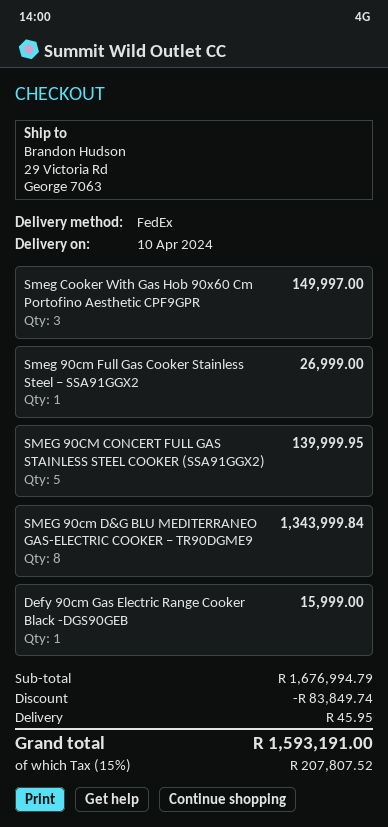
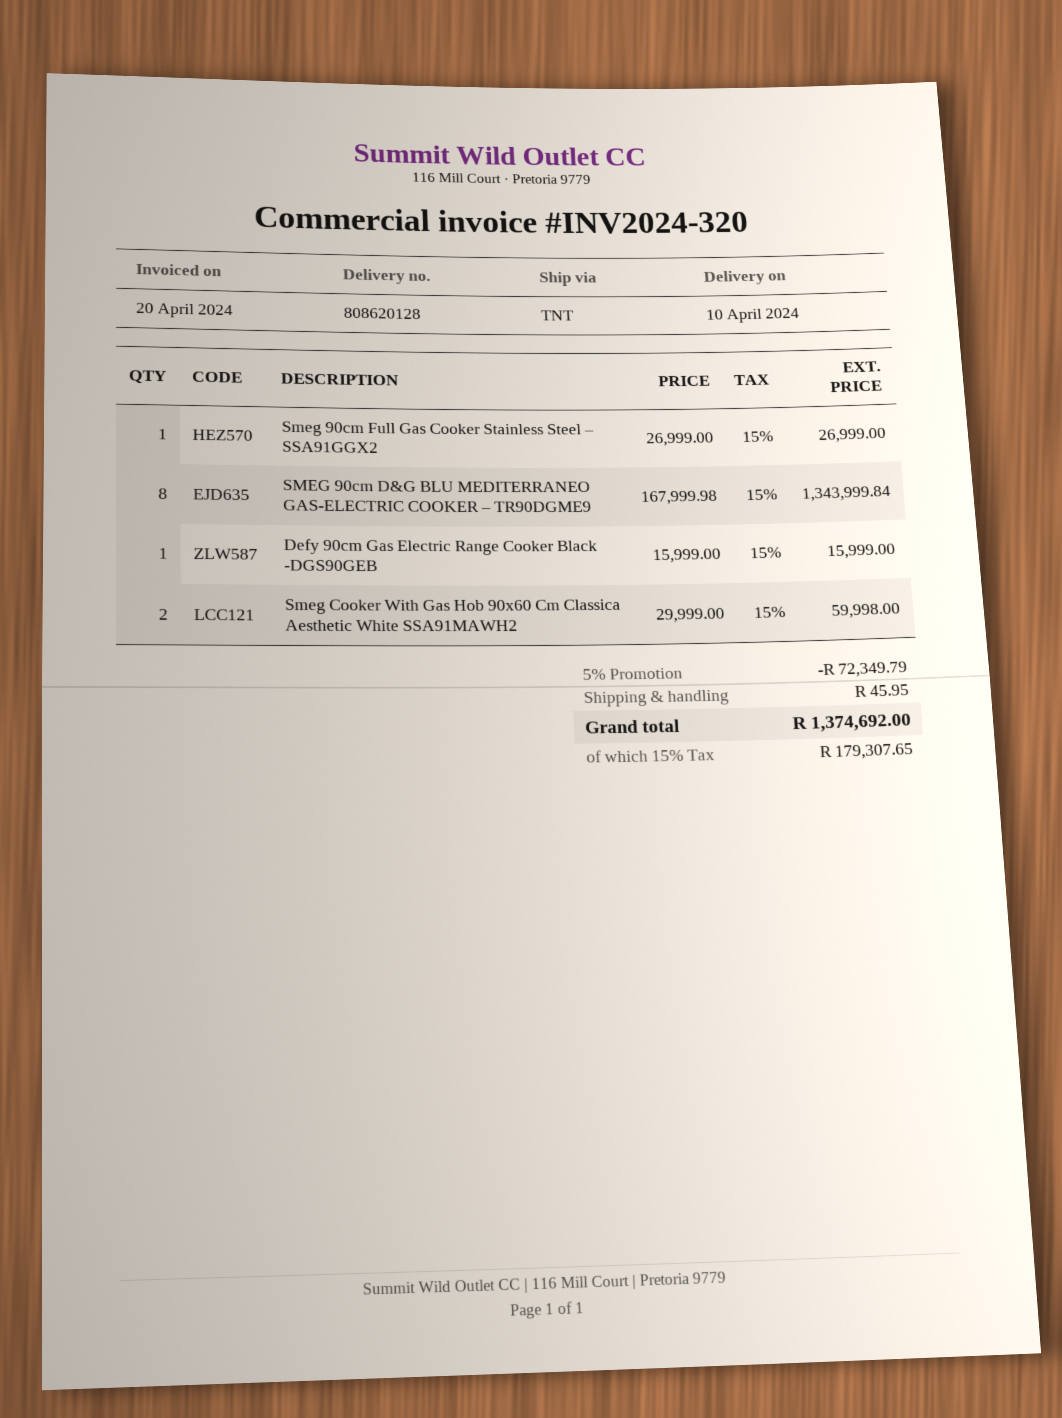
shipping method: FedEx -> TNT
Smeg Cooker With Gas Hob 90x60 Cm Portofino Aesthetic CPF9GPR: 3 for 149997.00 -> none
SMEG 90CM CONCERT FULL GAS STAINLESS STEEL COOKER (SSA91GGX2): 5 for 139999.95 -> none
Smeg Cooker With Gas Hob 90x60 Cm Classica Aesthetic White SSA91MAWH2: none -> 2 for 59998.00
discount: 83849.74 -> 72349.79
tax: 15% = 207807.52 -> 15% = 179307.65
total: 1593191.00 -> 1374692.00

